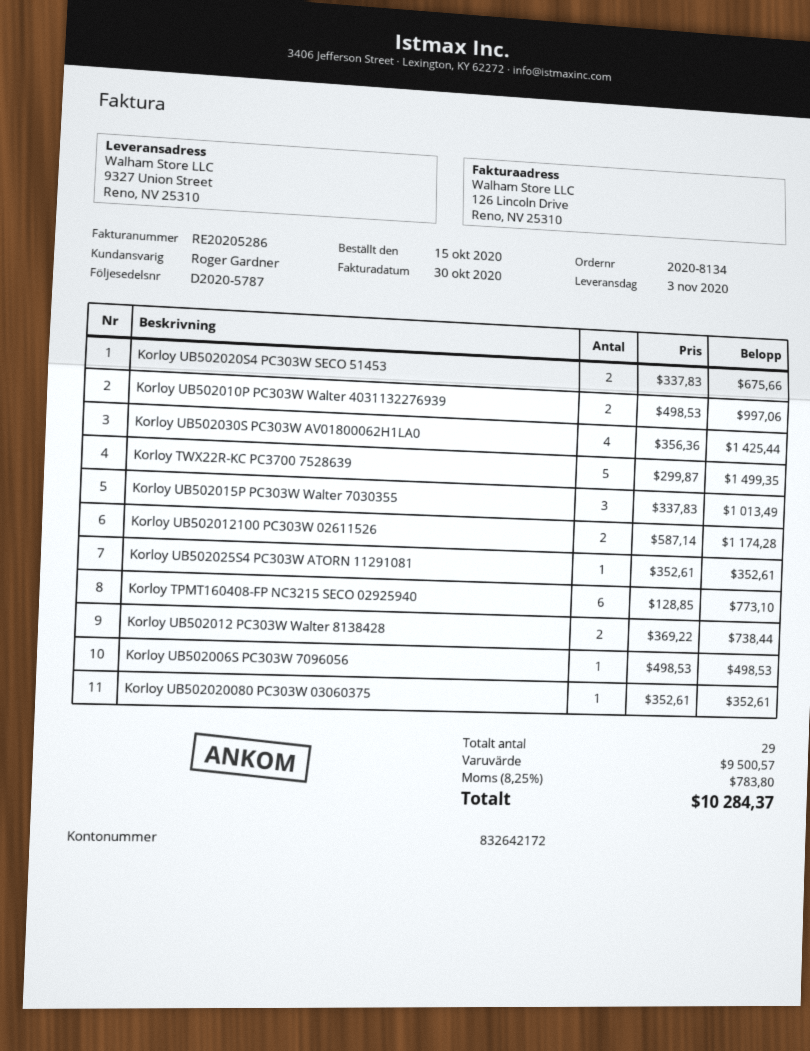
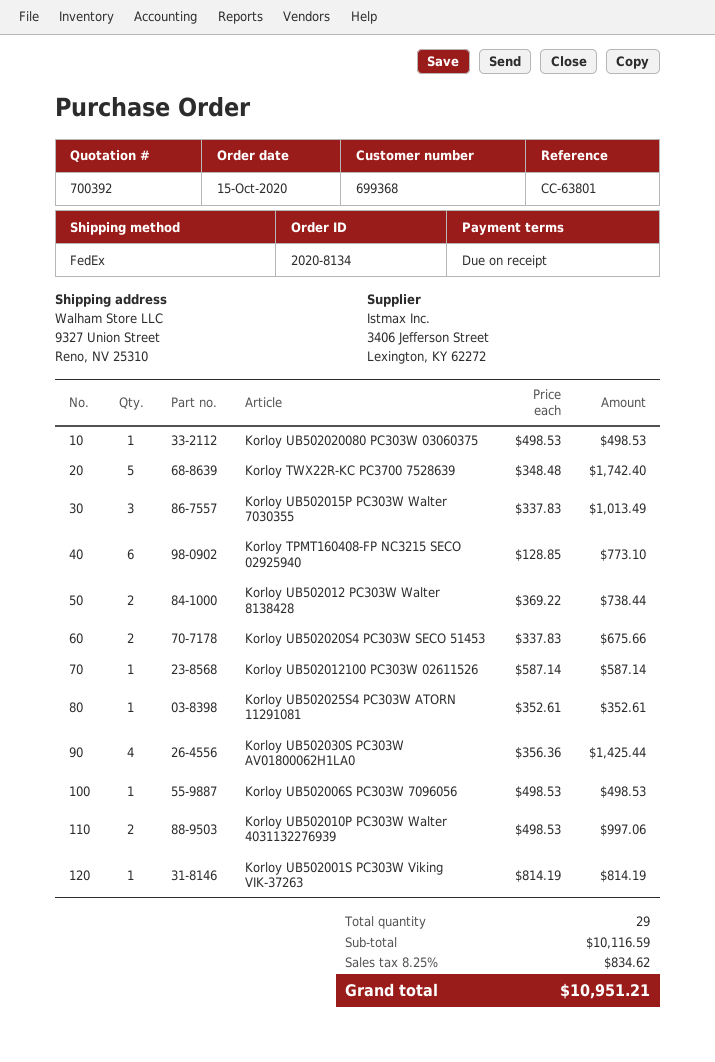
Korloy TWX22R-KC PC3700 7528639: 5 x 299.87 = 1499.35 -> 5 x 348.48 = 1742.40
Korloy UB502012100 PC303W 02611526: 2 x 587.14 = 1174.28 -> 1 x 587.14 = 587.14
Korloy UB502020080 PC303W 03060375: 1 x 352.61 = 352.61 -> 1 x 498.53 = 498.53
Korloy UB502001S PC303W Viking VIK-37263: none -> 1 x 814.19 = 814.19
subtotal: 9500.57 -> 10116.59
tax: 8.25% = 783.80 -> 8.25% = 834.62
total: 10284.37 -> 10951.21

